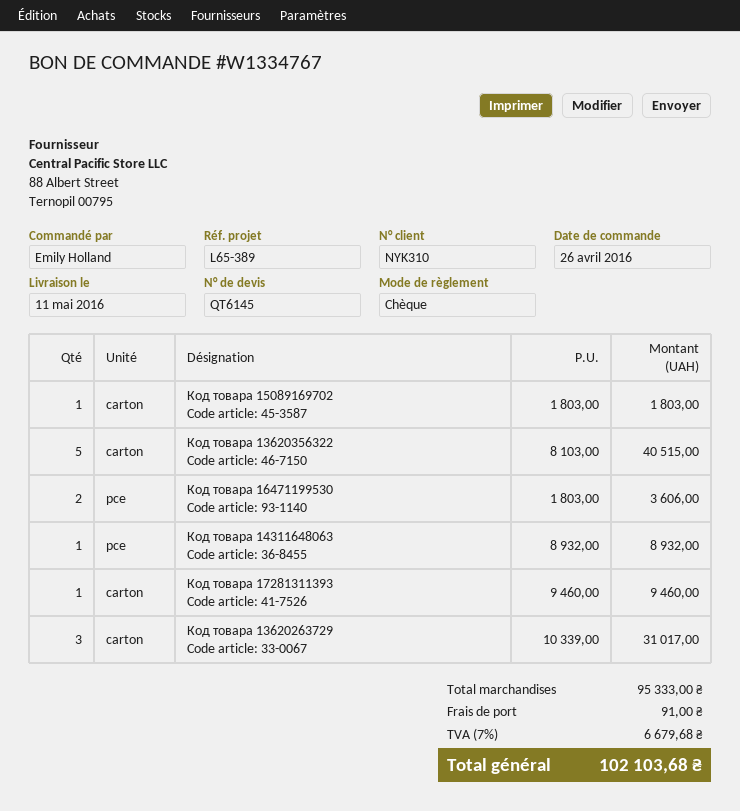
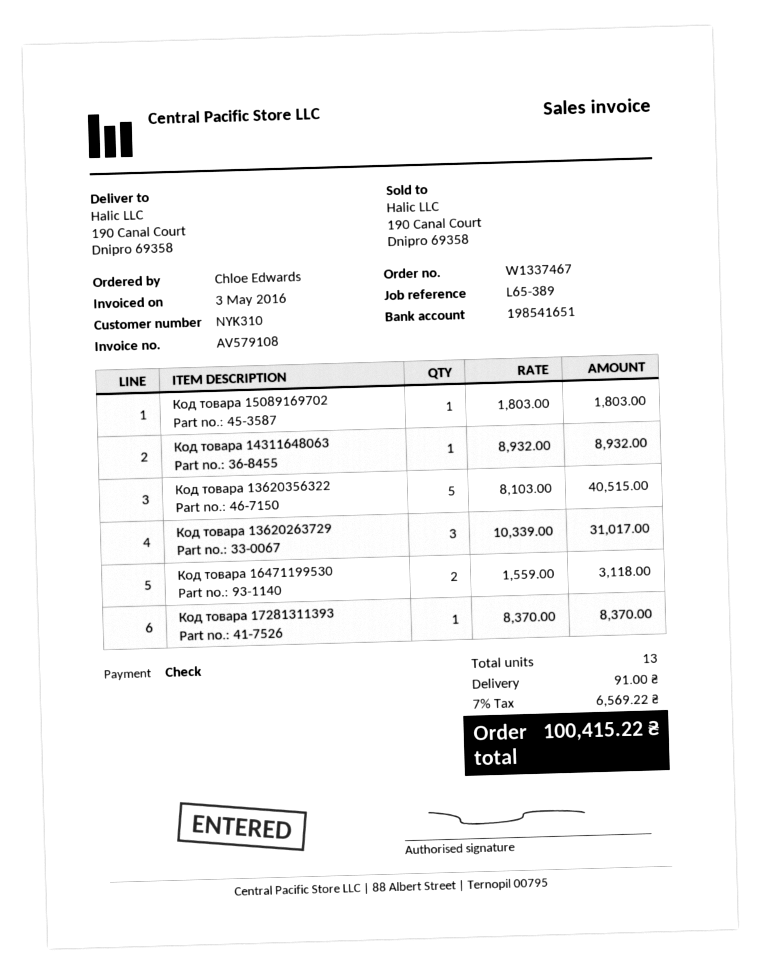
order number: W1334767 -> W1337467
ordered by: Emily Holland -> Chloe Edwards
Код товара 16471199530: 2 x 1803.00 = 3606.00 -> 2 x 1559.00 = 3118.00
Код товара 17281311393: 1 x 9460.00 = 9460.00 -> 1 x 8370.00 = 8370.00
tax: 7% = 6679.68 -> 7% = 6569.22
total: 102103.68 -> 100415.22

